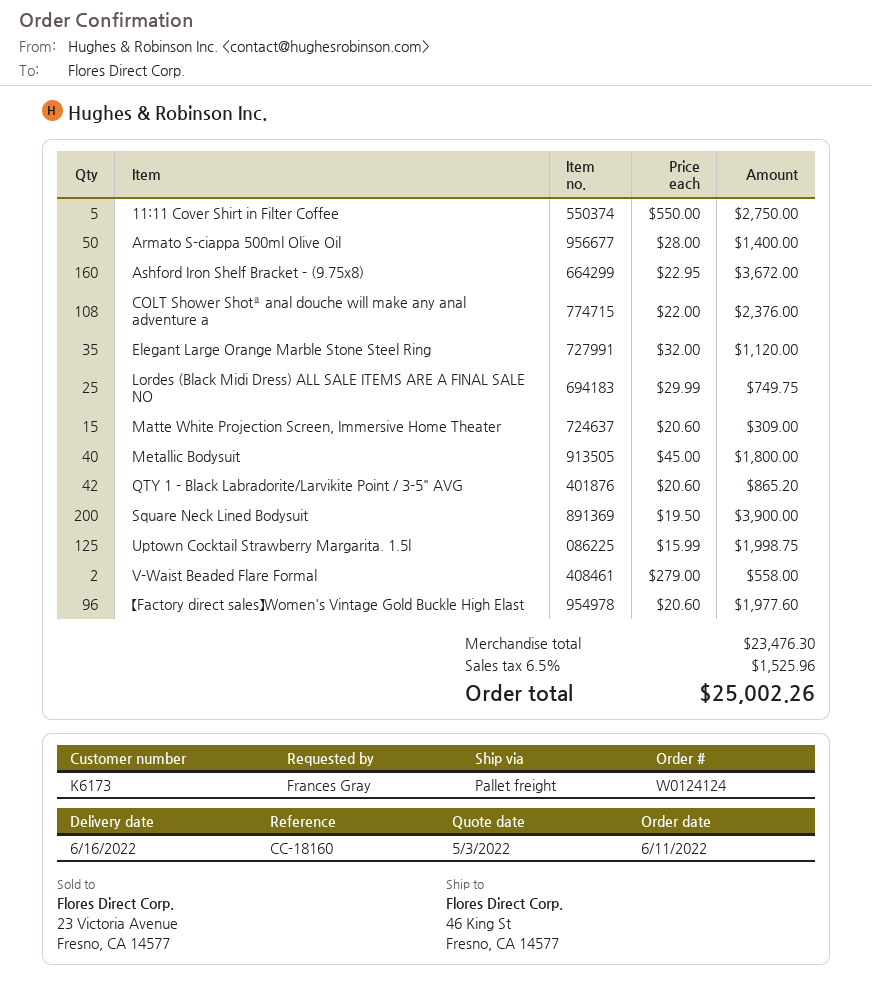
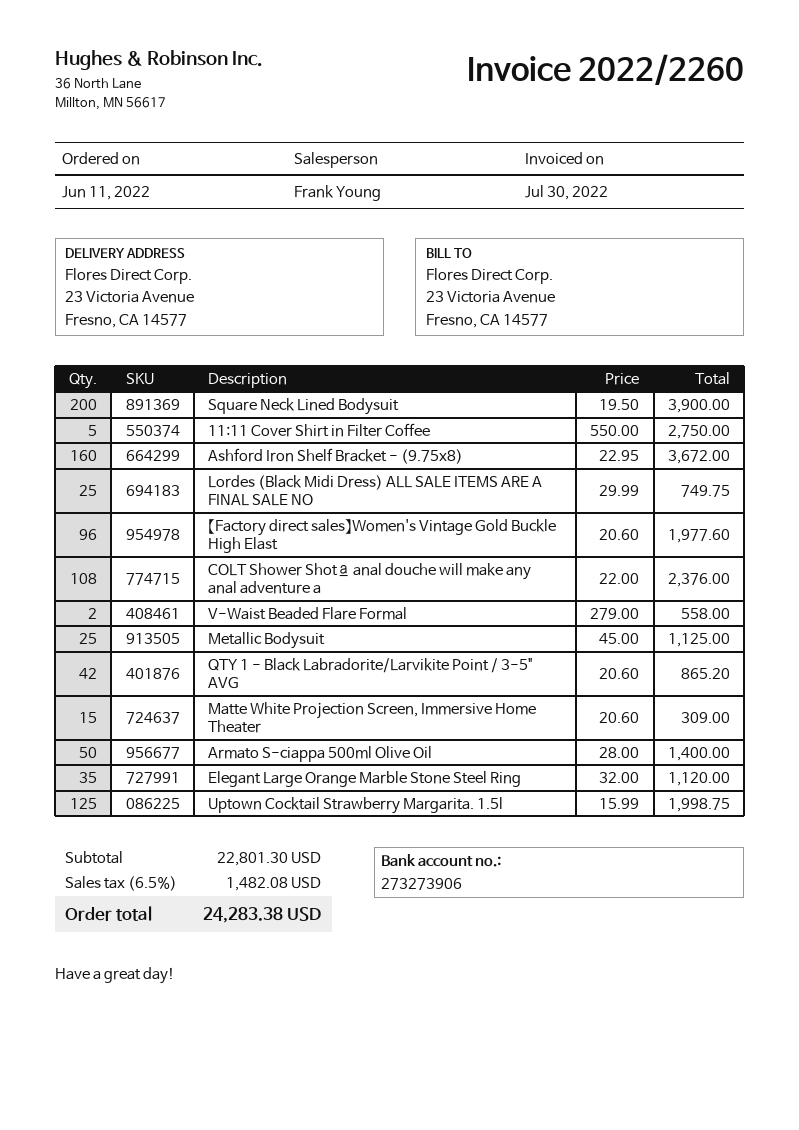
ship to: 46 King St, Fresno, CA 14577 -> 23 Victoria Avenue, Fresno, CA 14577
Metallic Bodysuit: 40 x 45.00 = 1800.00 -> 25 x 45.00 = 1125.00
subtotal: 23476.30 -> 22801.30
tax: 6.5% = 1525.96 -> 6.5% = 1482.08
total: 25002.26 -> 24283.38

